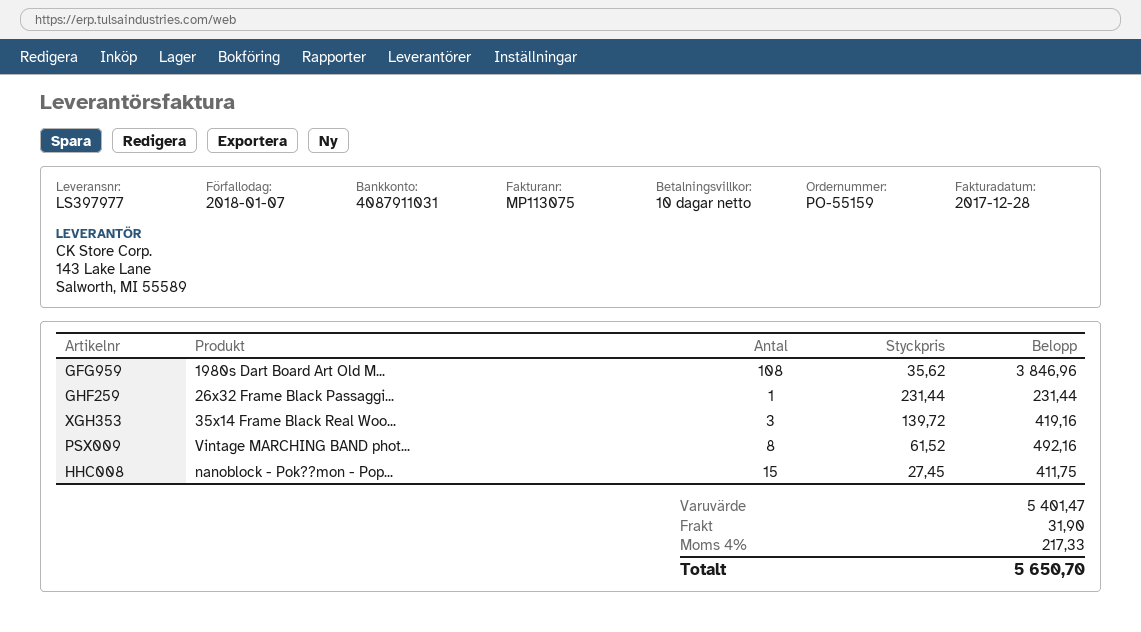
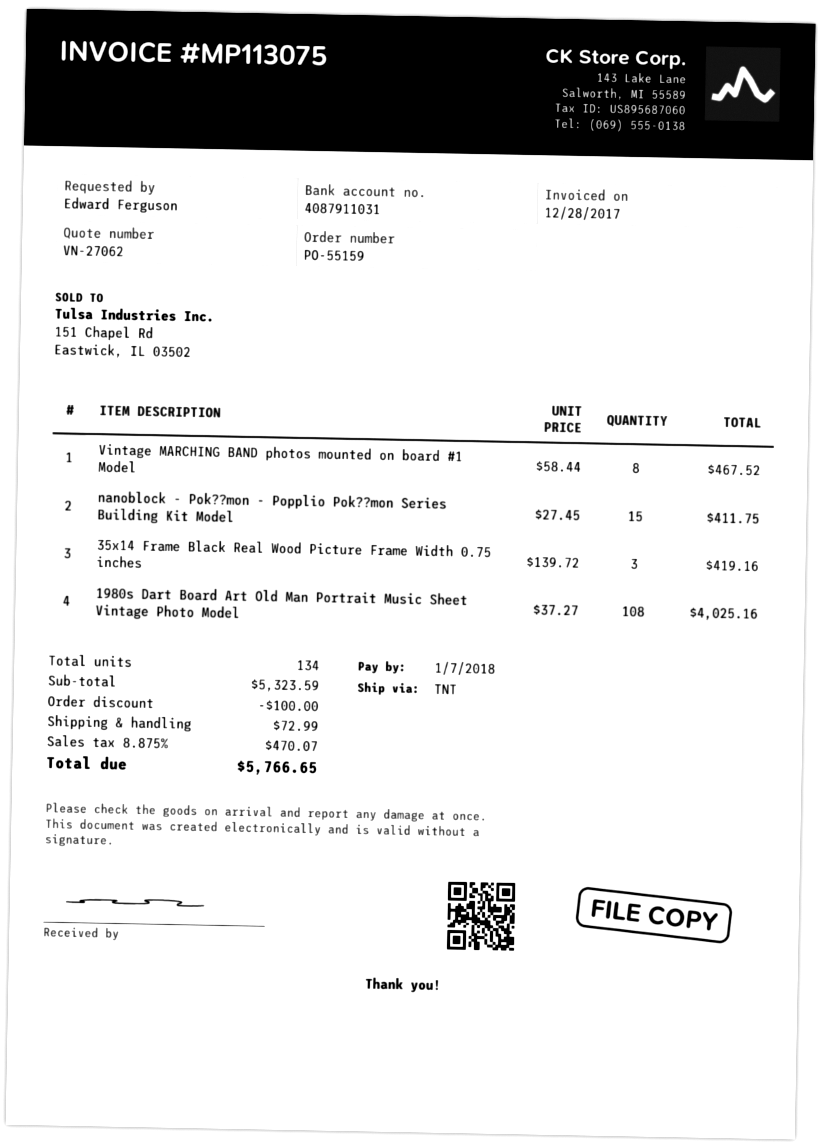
1980s Dart Board Art Old M...: 108 x 35.62 = 3846.96 -> 108 x 37.27 = 4025.16
26x32 Frame Black Passaggi...: 1 x 231.44 = 231.44 -> none
Vintage MARCHING BAND phot...: 8 x 61.52 = 492.16 -> 8 x 58.44 = 467.52
subtotal: 5401.47 -> 5323.59
discount: none -> 100.00
shipping: 31.90 -> 72.99
tax: 4% = 217.33 -> 8.875% = 470.07
total: 5650.70 -> 5766.65

